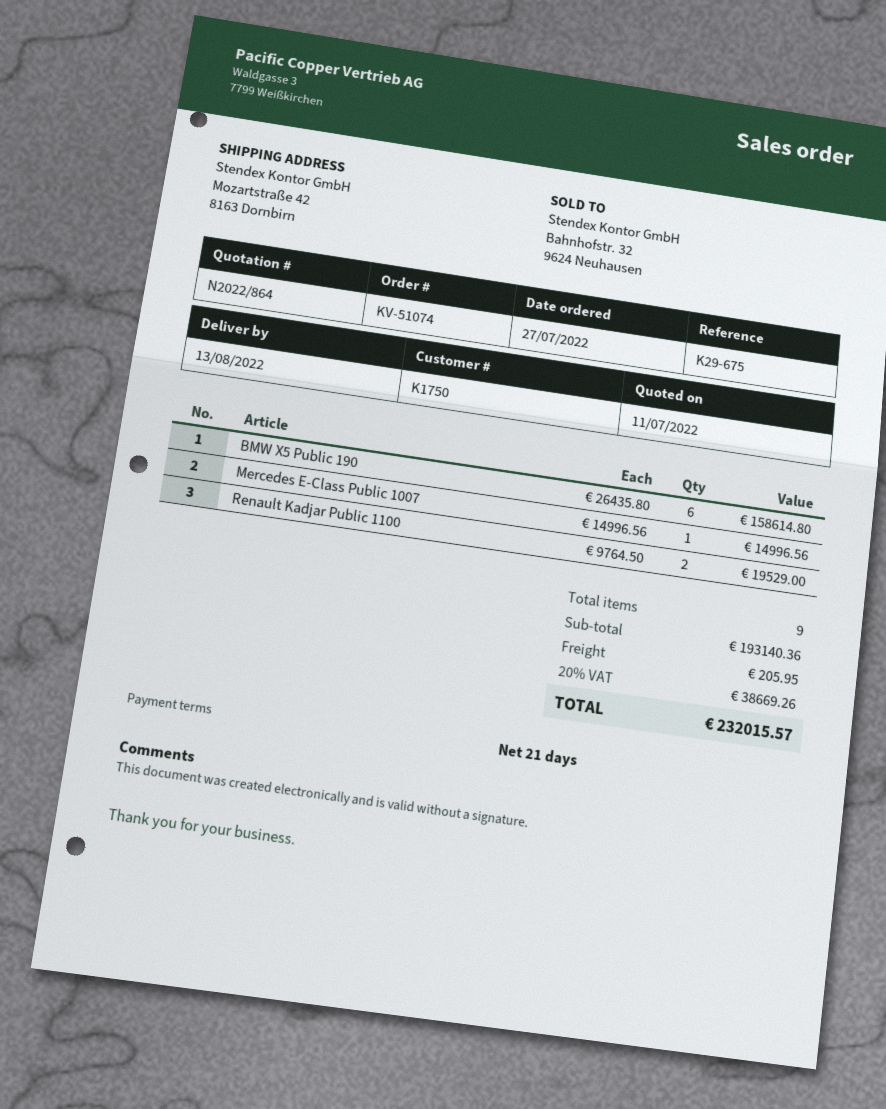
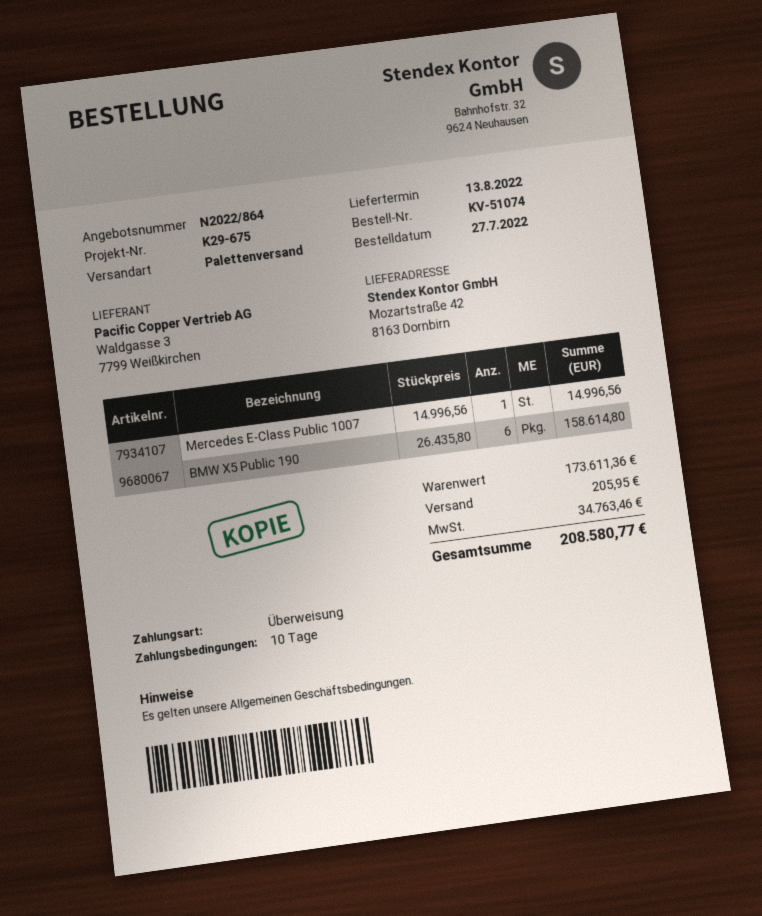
payment terms: 21 days -> 10 days
Renault Kadjar Public 1100: 2 x 9764.50 = 19529.00 -> none
subtotal: 193140.36 -> 173611.36
tax: 38669.26 -> 34763.46
total: 232015.57 -> 208580.77

